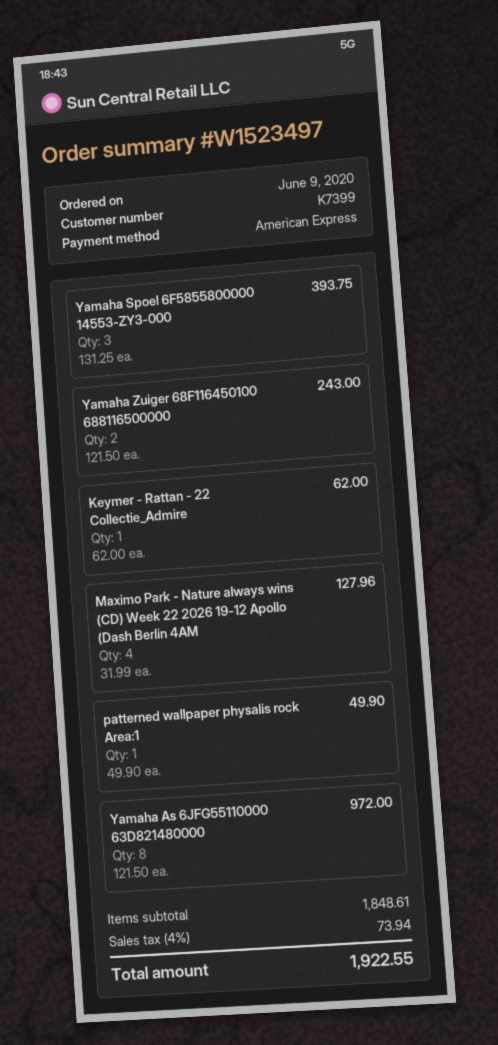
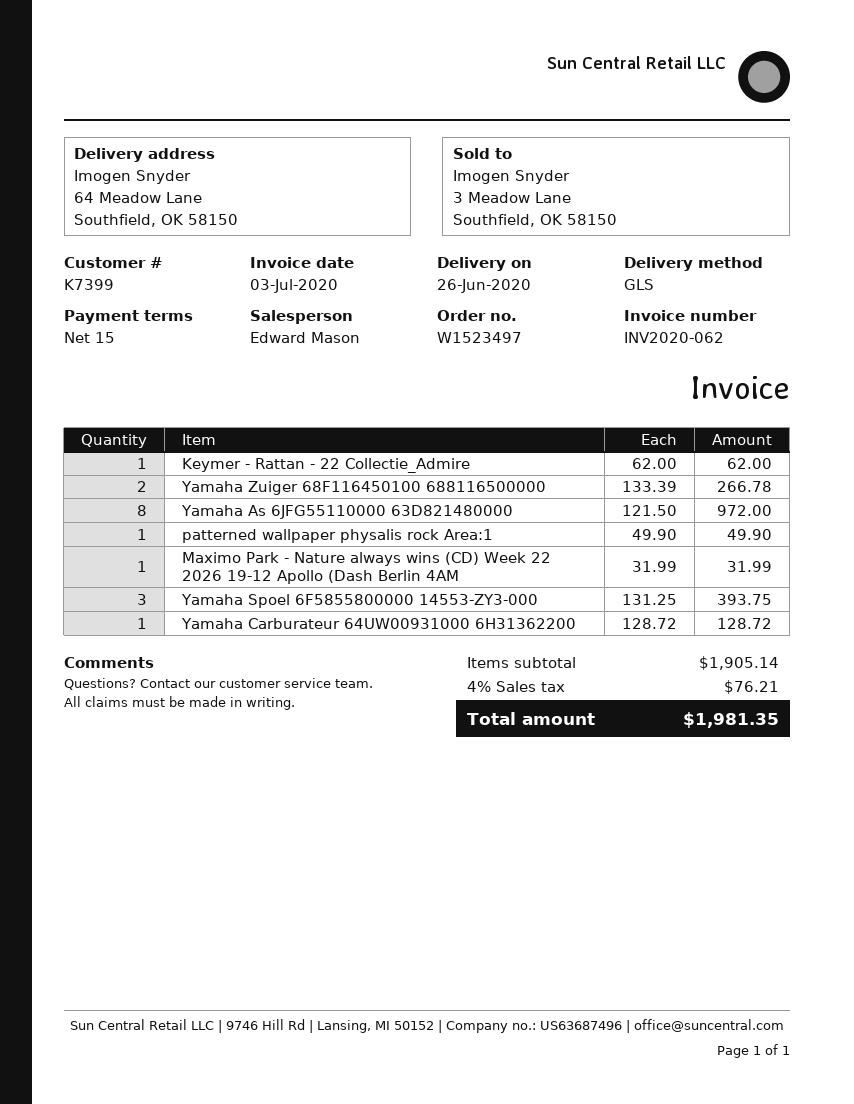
Yamaha Zuiger 68F116450100 688116500000: 2 x 121.50 = 243.00 -> 2 x 133.39 = 266.78
Maximo Park - Nature always wins (CD) Week 22 2026 19-12 Apollo (Dash Berlin 4AM: 4 x 31.99 = 127.96 -> 1 x 31.99 = 31.99
Yamaha Carburateur 64UW00931000 6H31362200: none -> 1 x 128.72 = 128.72
subtotal: 1848.61 -> 1905.14
tax: 4% = 73.94 -> 4% = 76.21
total: 1922.55 -> 1981.35

